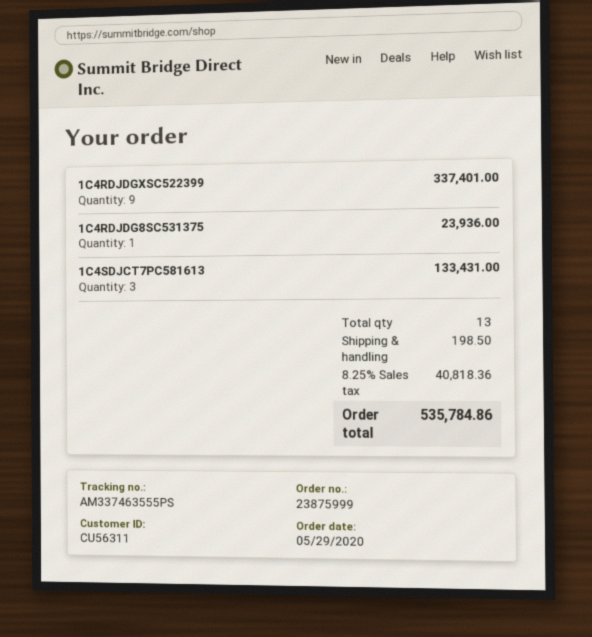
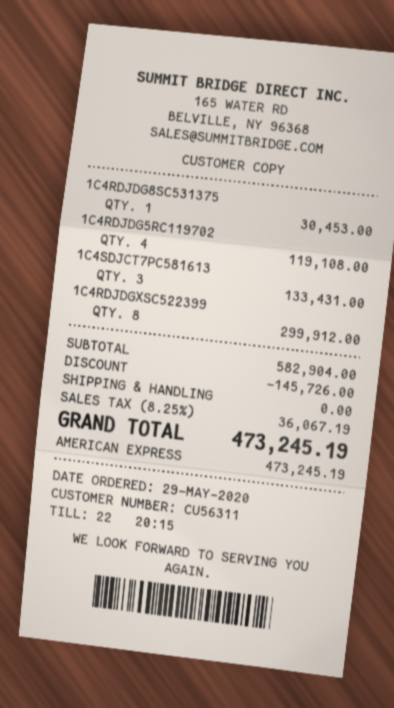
1C4RDJDGXSC522399: 9 for 337401.00 -> 8 for 299912.00
1C4RDJDG8SC531375: 1 for 23936.00 -> 1 for 30453.00
1C4RDJDG5RC119702: none -> 4 for 119108.00
discount: none -> 145726.00
shipping: 198.50 -> 0.00
tax: 8.25% = 40818.36 -> 8.25% = 36067.19
total: 535784.86 -> 473245.19

